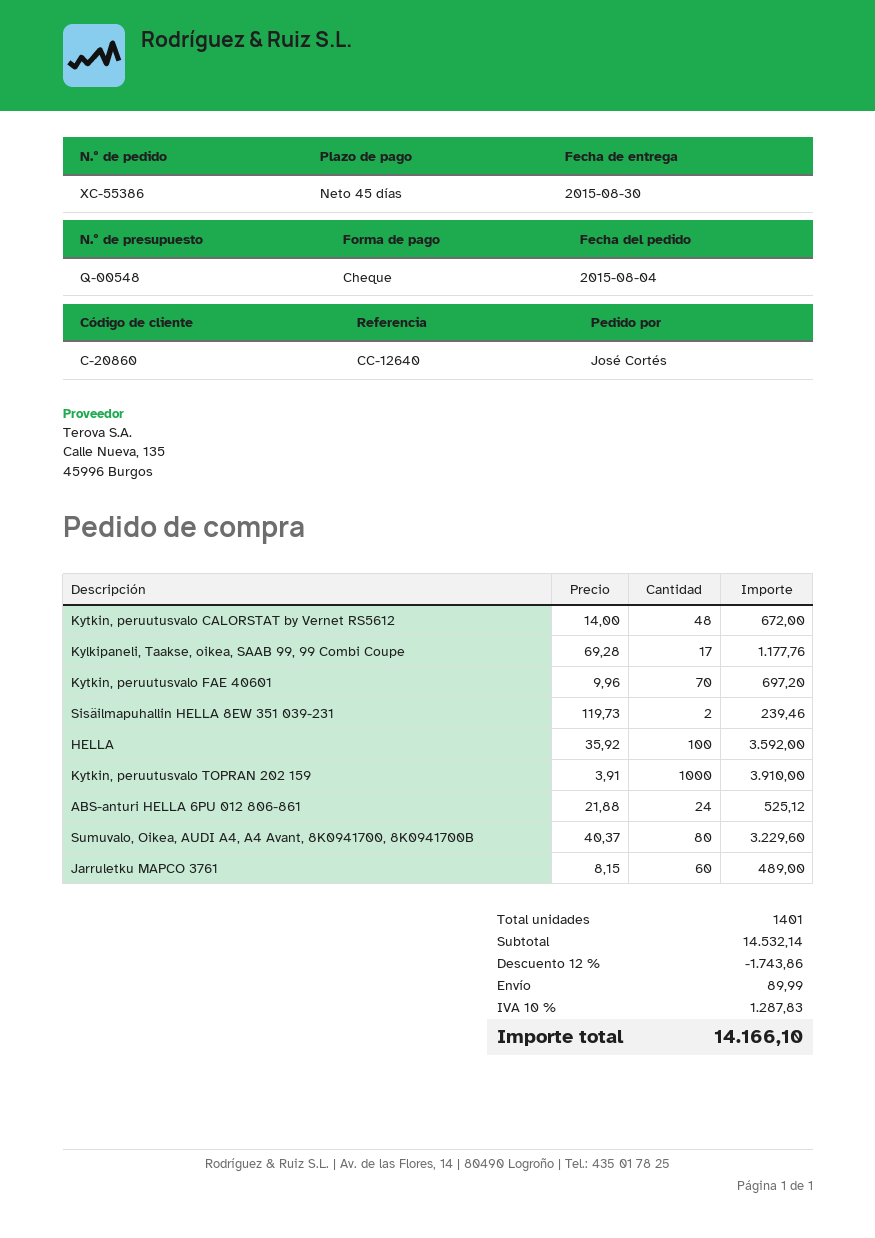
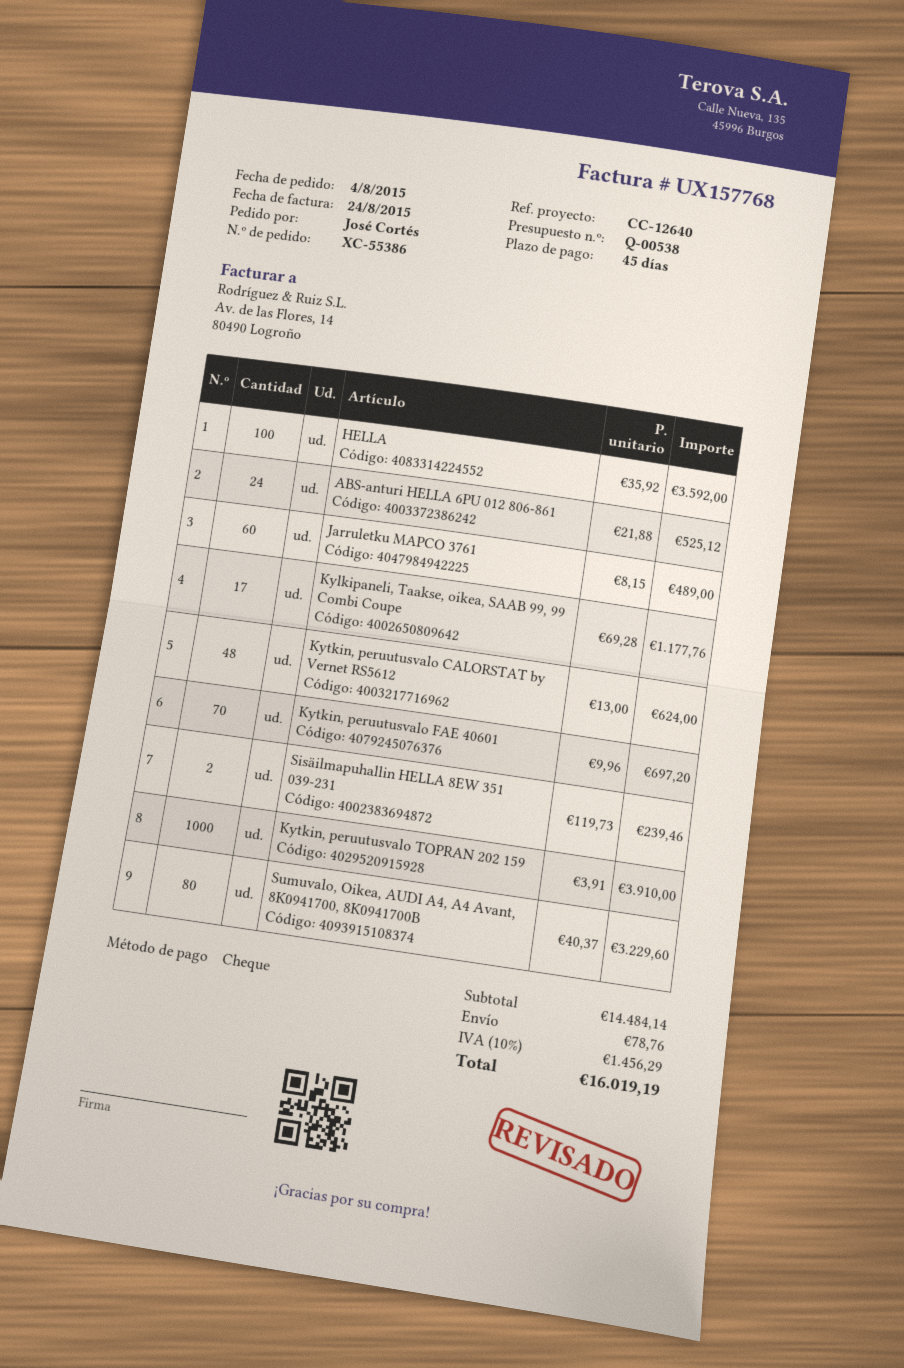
quote number: Q-00548 -> Q-00538
Kytkin, peruutusvalo CALORSTAT by Vernet RS5612: 48 x 14.00 = 672.00 -> 48 x 13.00 = 624.00
subtotal: 14532.14 -> 14484.14
discount: 12% = 1743.86 -> none
shipping: 89.99 -> 78.76
tax: 10% = 1287.83 -> 10% = 1456.29
total: 14166.10 -> 16019.19

